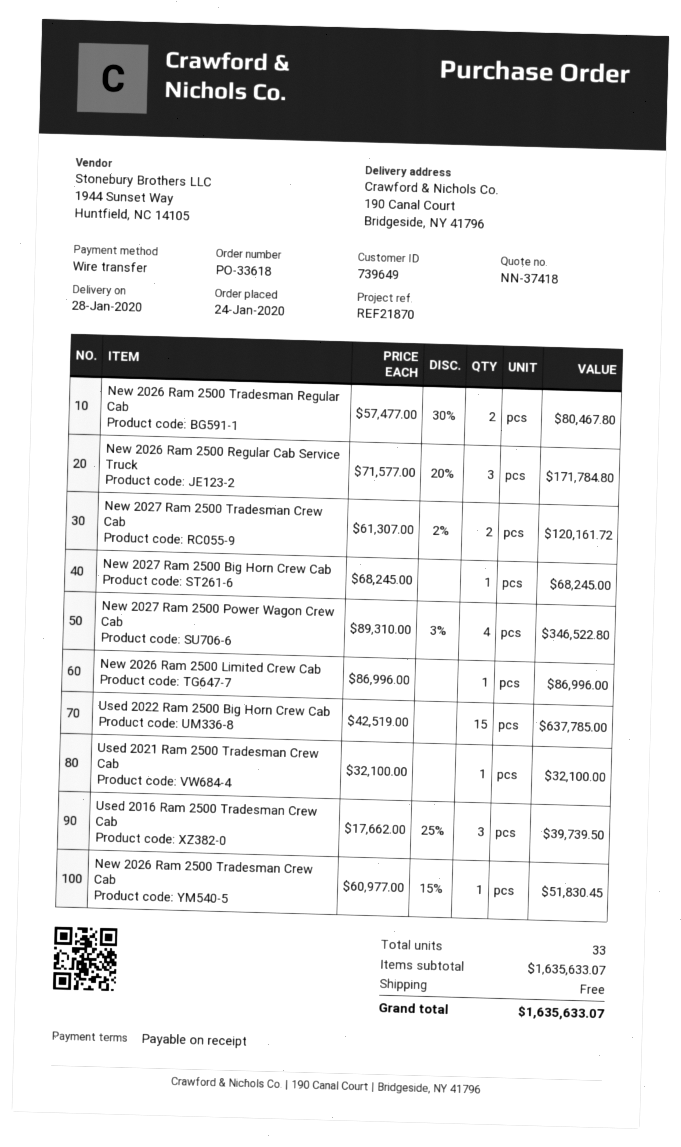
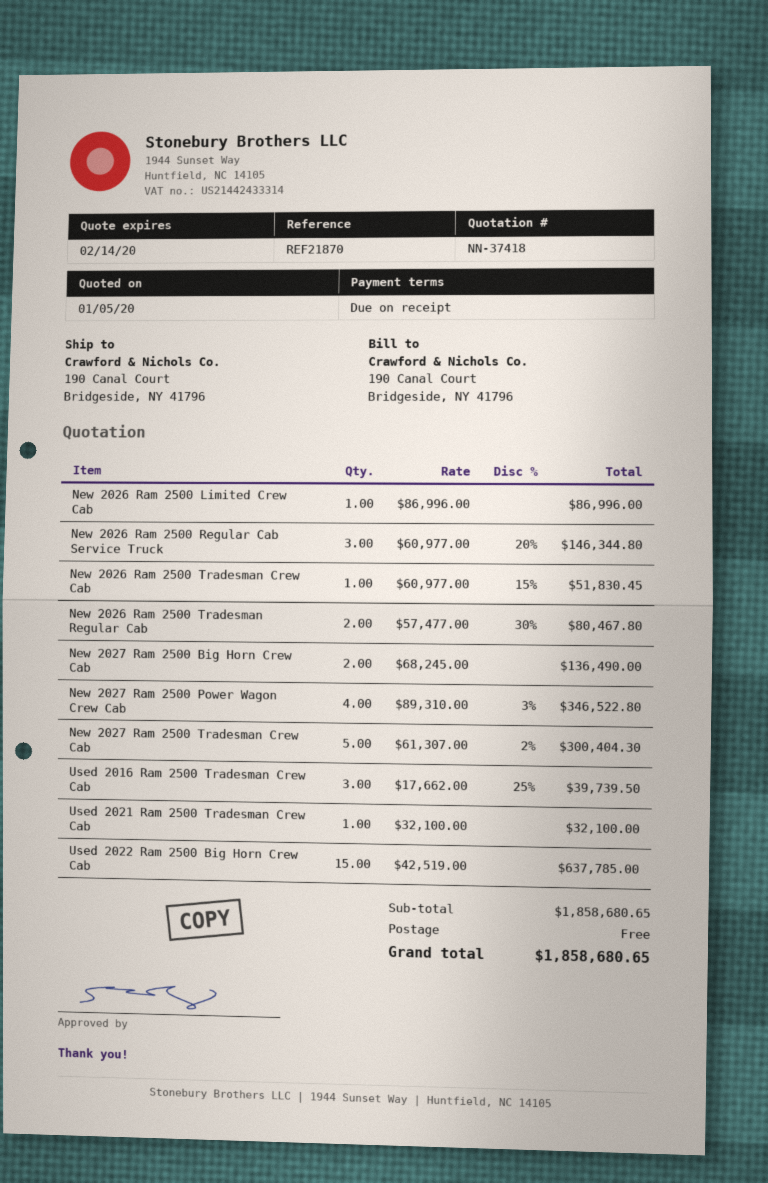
New 2026 Ram 2500 Regular Cab Service Truck: 3 x 71577.00 - 20% = 171784.80 -> 3 x 60977.00 - 20% = 146344.80
New 2027 Ram 2500 Tradesman Crew Cab: 2 x 61307.00 - 2% = 120161.72 -> 5 x 61307.00 - 2% = 300404.30
New 2027 Ram 2500 Big Horn Crew Cab: 1 x 68245.00 = 68245.00 -> 2 x 68245.00 = 136490.00
subtotal: 1635633.07 -> 1858680.65
total: 1635633.07 -> 1858680.65

